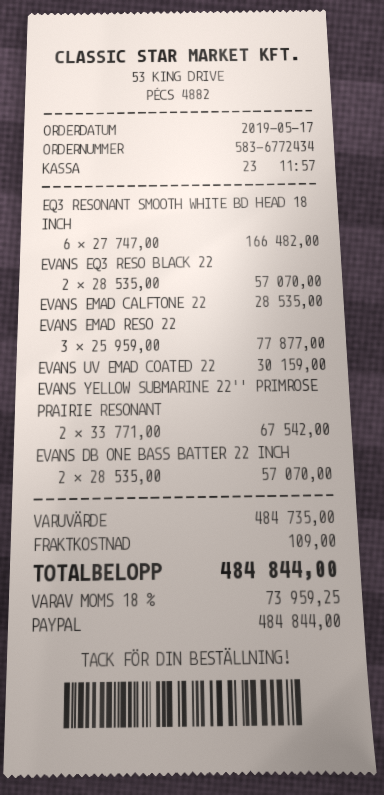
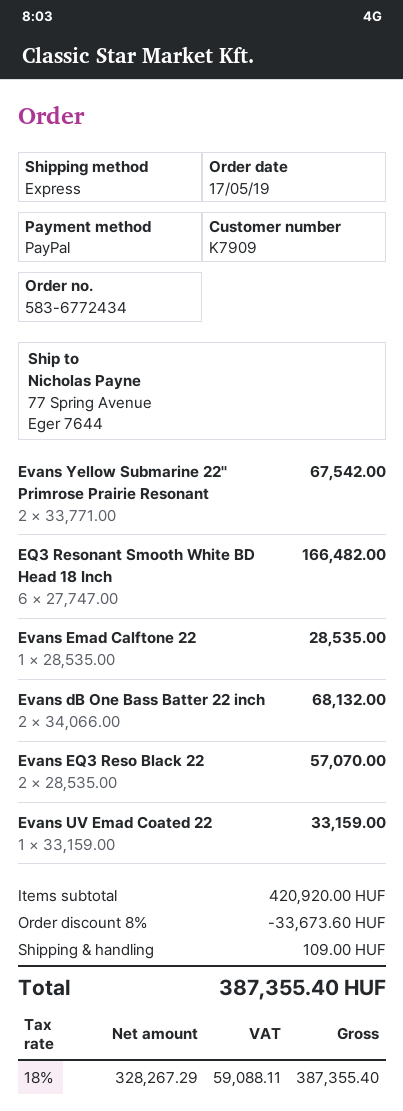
EVANS EMAD RESO 22: 3 x 25959.00 = 77877.00 -> none
EVANS UV EMAD COATED 22: 1 x 30159.00 = 30159.00 -> 1 x 33159.00 = 33159.00
EVANS DB ONE BASS BATTER 22 INCH: 2 x 28535.00 = 57070.00 -> 2 x 34066.00 = 68132.00
subtotal: 484735.00 -> 420920.00
discount: none -> 8% = 33673.60
tax: 18% = 73959.25 -> 18% = 59088.11
total: 484844.00 -> 387355.40

